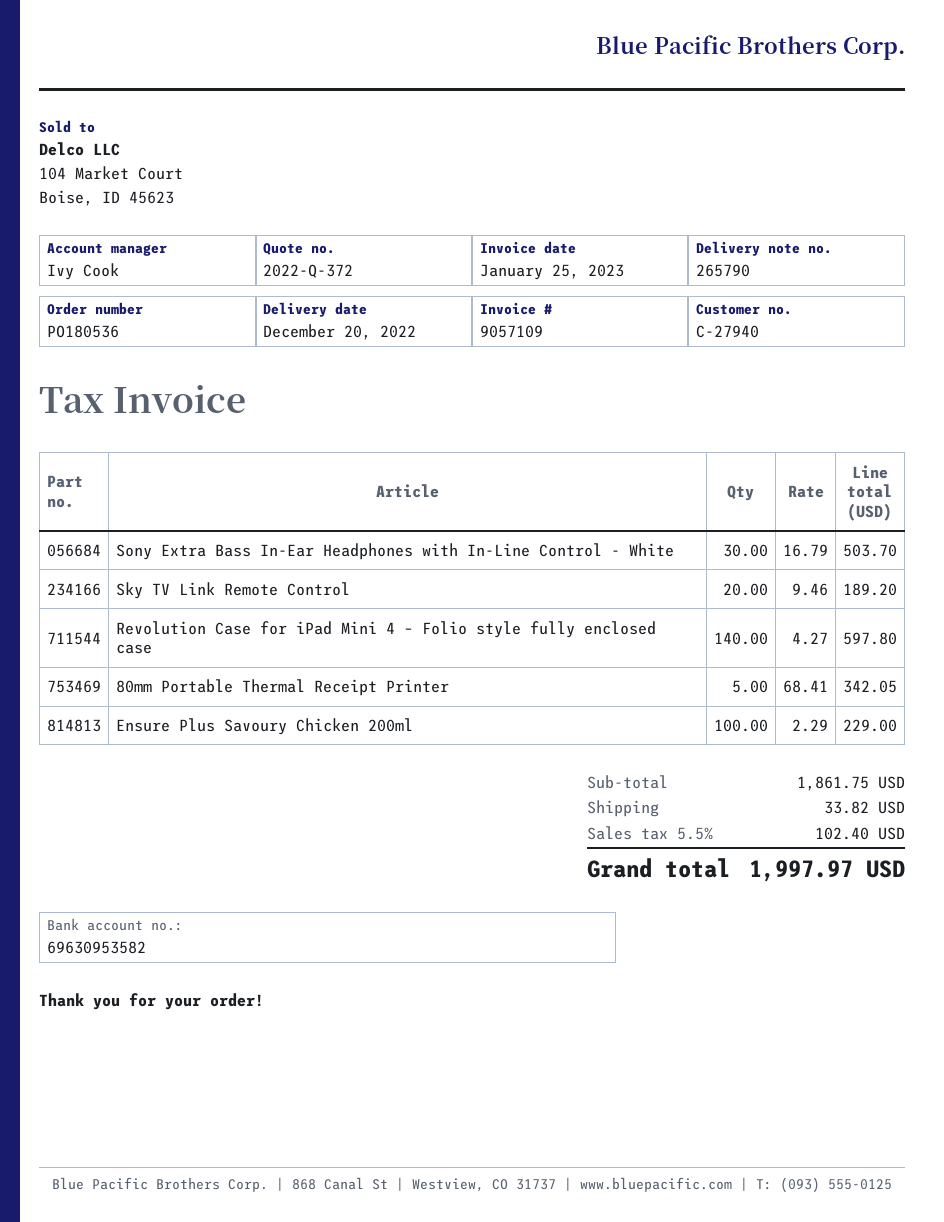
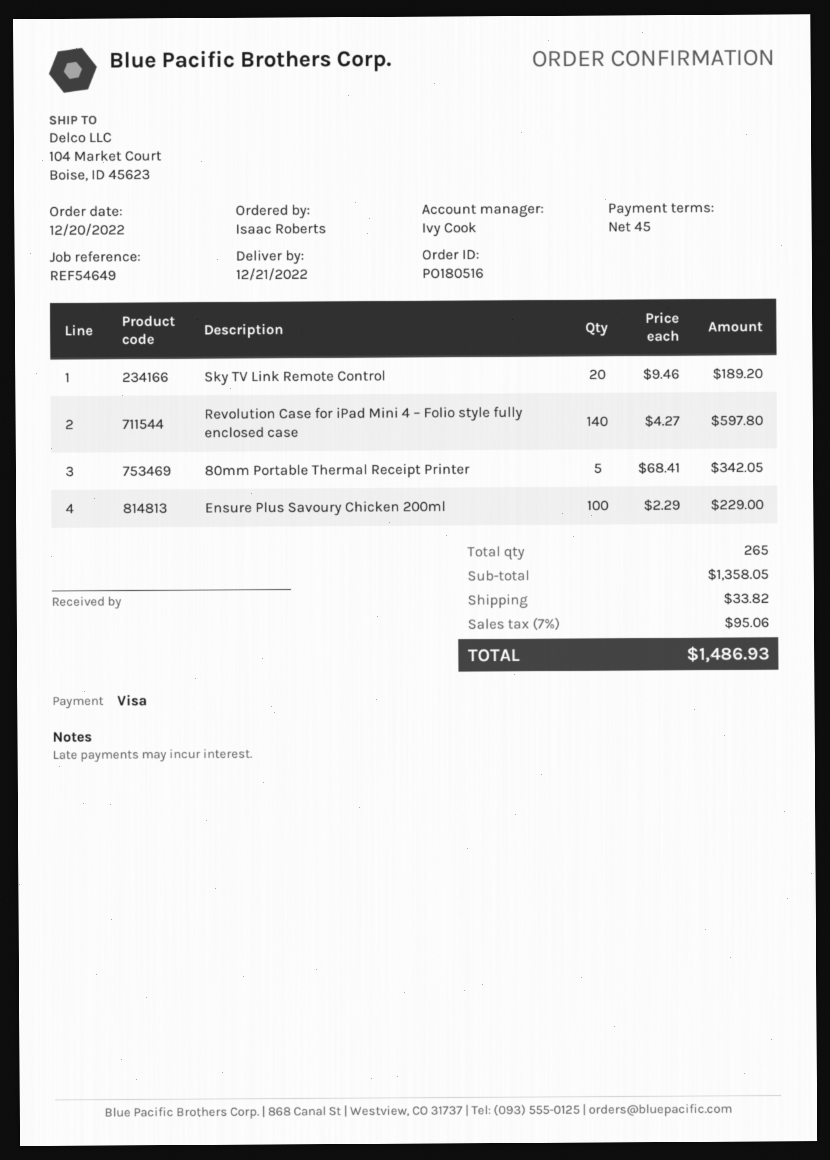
order number: PO180536 -> PO180516
delivery date: 2022-12-20 -> 2022-12-21
Sony Extra Bass In-Ear Headphones with In-Line Control - White: 30 x 16.79 = 503.70 -> none
subtotal: 1861.75 -> 1358.05
tax: 5.5% = 102.40 -> 7% = 95.06
total: 1997.97 -> 1486.93

